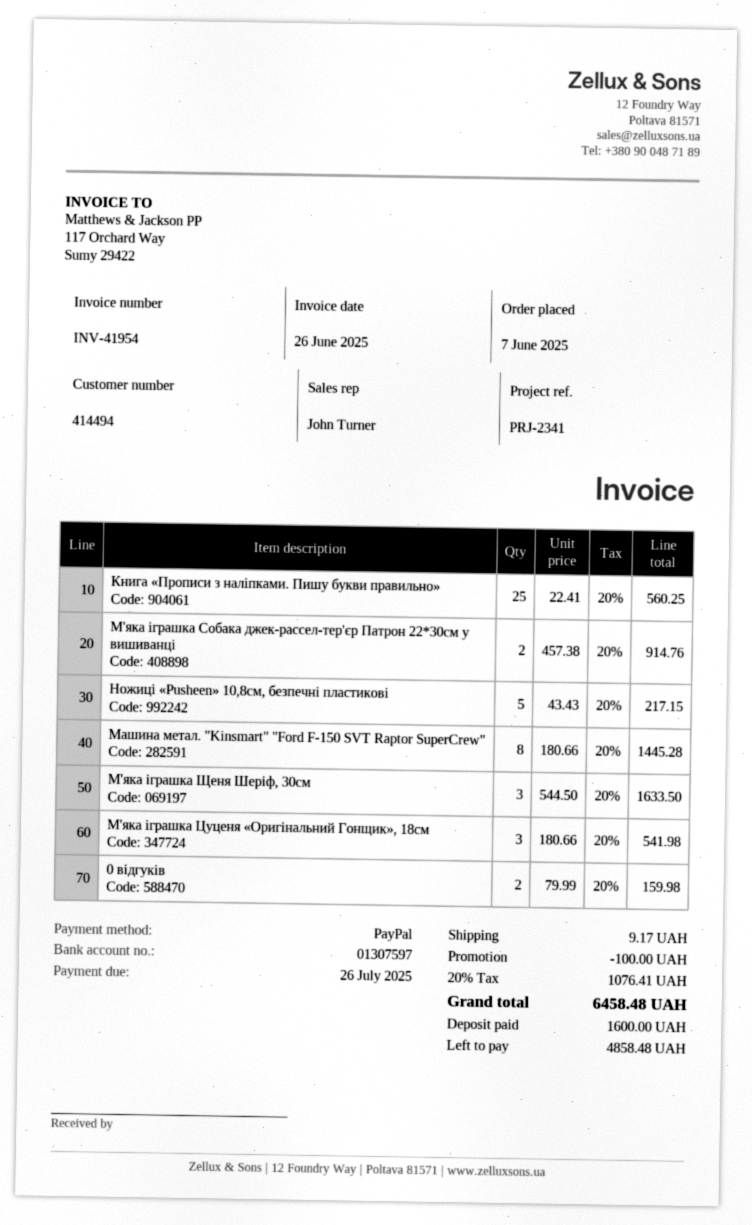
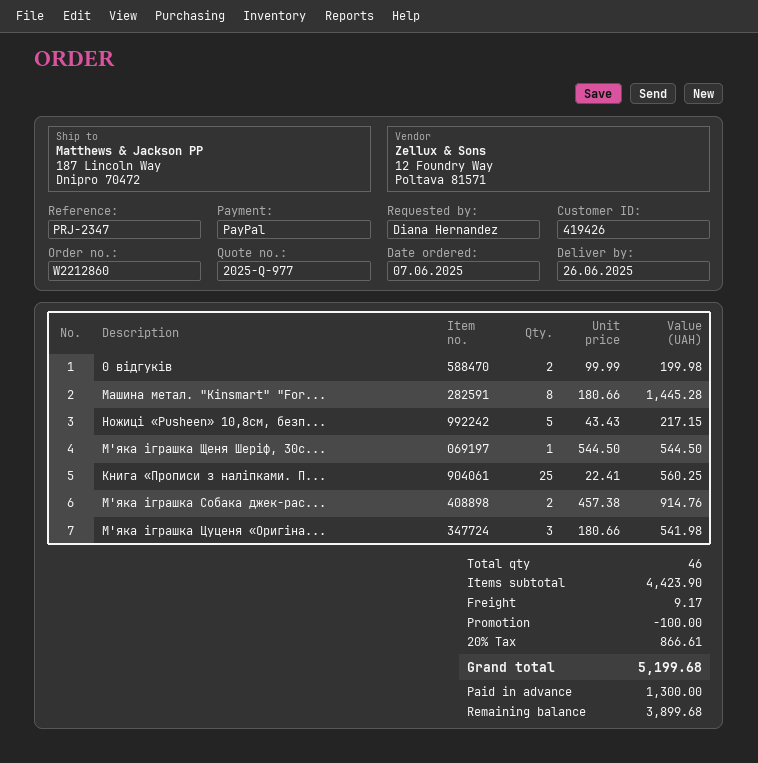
customer number: 414494 -> 419426
reference: PRJ-2341 -> PRJ-2347
М'яка іграшка Щеня Шеріф, 30см: 3 x 544.50 = 1633.50 -> 1 x 544.50 = 544.50
0 відгуків: 2 x 79.99 = 159.98 -> 2 x 99.99 = 199.98
tax: 20% = 1076.41 -> 20% = 866.61
total: 6458.48 -> 5199.68
deposit: 1600.00 -> 1300.00
balance: 4858.48 -> 3899.68

